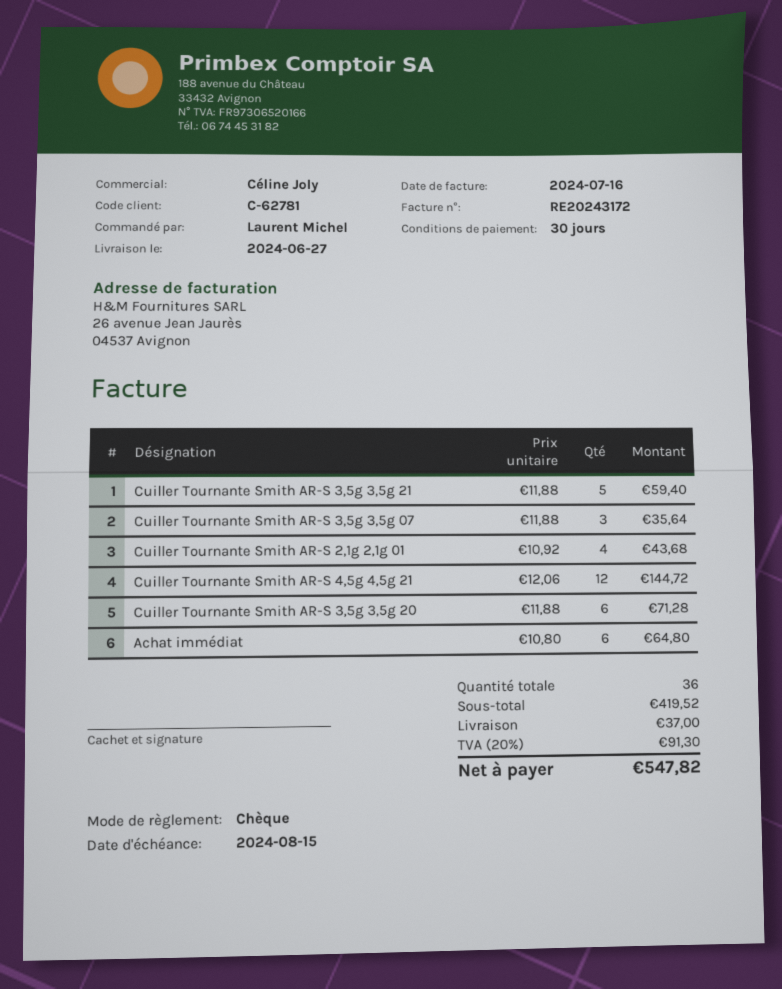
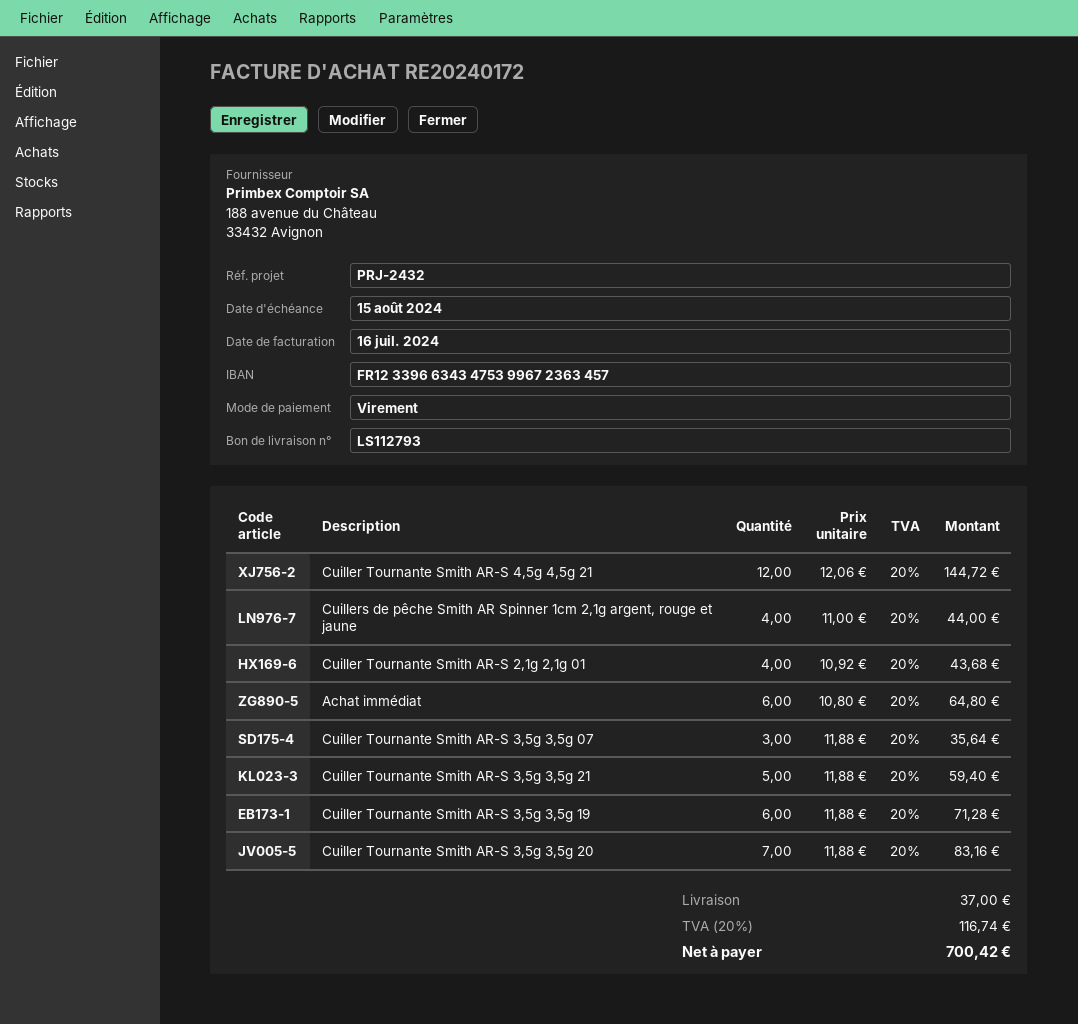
invoice number: RE20243172 -> RE20240172
payment method: cheque -> bank transfer
Cuiller Tournante Smith AR-S 3,5g 3,5g 20: 6 x 11.88 = 71.28 -> 7 x 11.88 = 83.16
Cuillers de pêche Smith AR Spinner 1cm 2,1g argent, rouge et jaune: none -> 4 x 11.00 = 44.00
Cuiller Tournante Smith AR-S 3,5g 3,5g 19: none -> 6 x 11.88 = 71.28
tax: 20% = 91.30 -> 20% = 116.74
total: 547.82 -> 700.42

